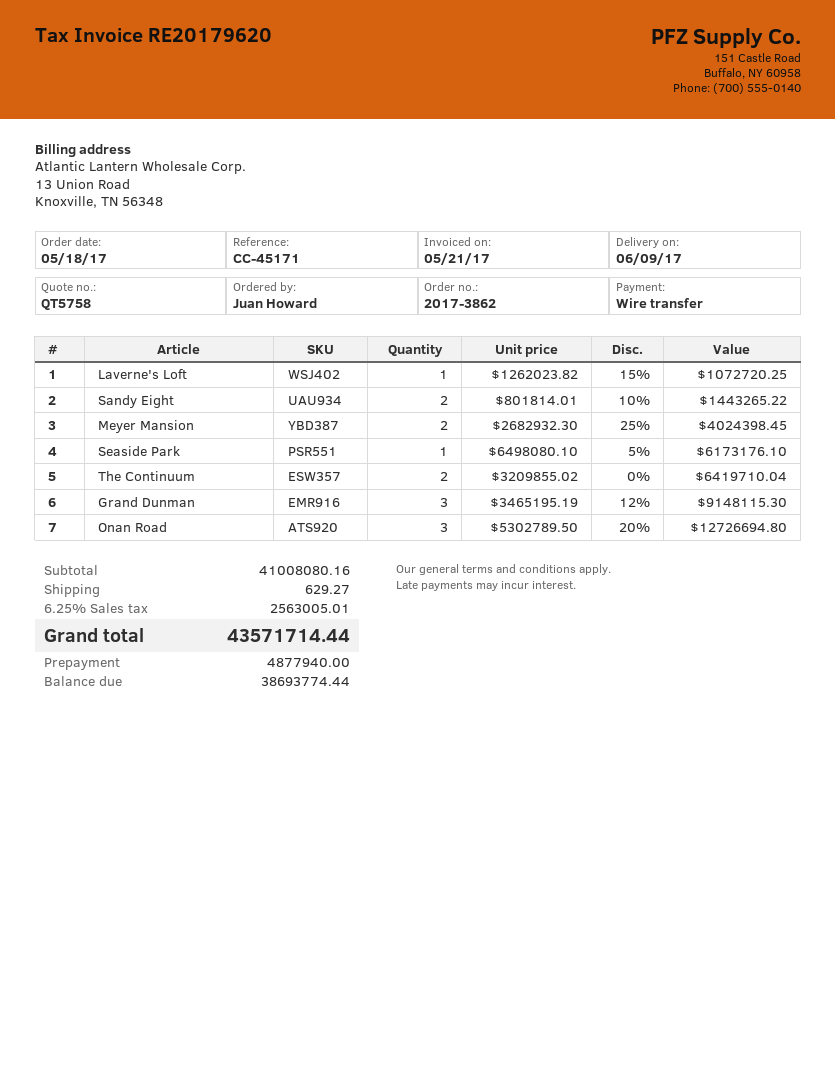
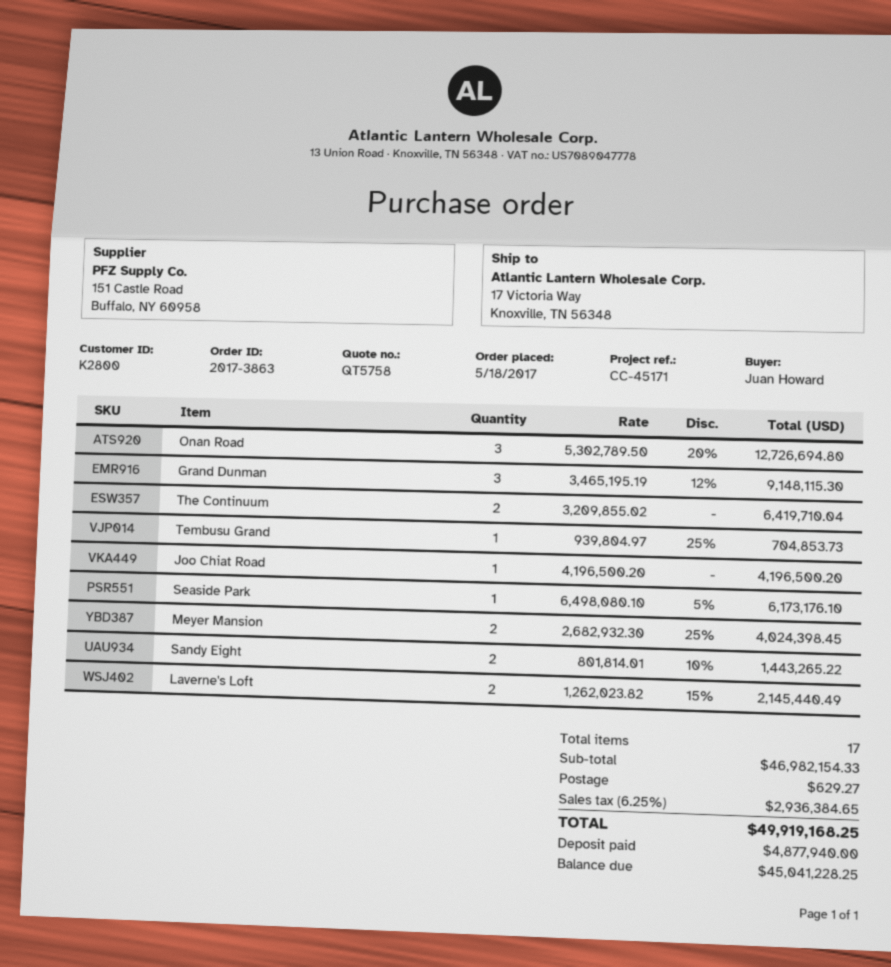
order number: 2017-3862 -> 2017-3863
Laverne's Loft: 1 x 1262023.82 - 15% = 1072720.25 -> 2 x 1262023.82 - 15% = 2145440.49
Tembusu Grand: none -> 1 x 939804.97 - 25% = 704853.73
Joo Chiat Road: none -> 1 x 4196500.20 = 4196500.20
subtotal: 41008080.16 -> 46982154.33
tax: 6.25% = 2563005.01 -> 6.25% = 2936384.65
total: 43571714.44 -> 49919168.25
balance: 38693774.44 -> 45041228.25

